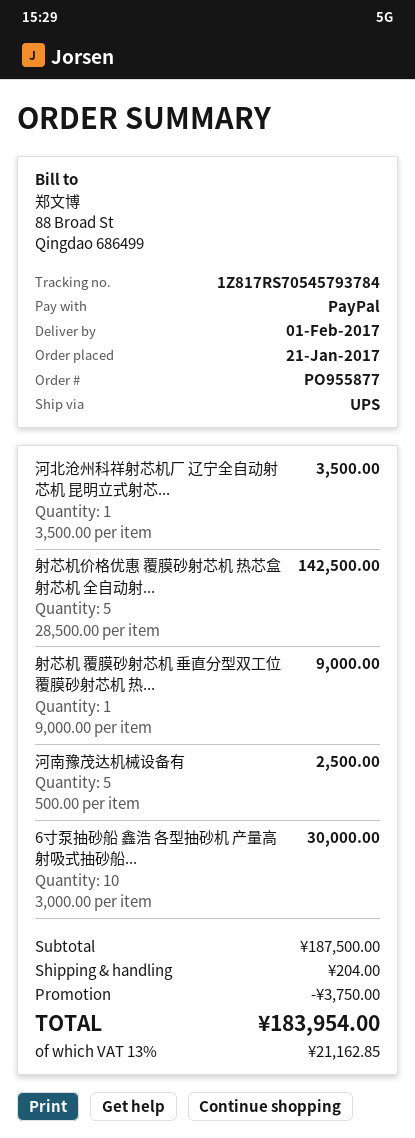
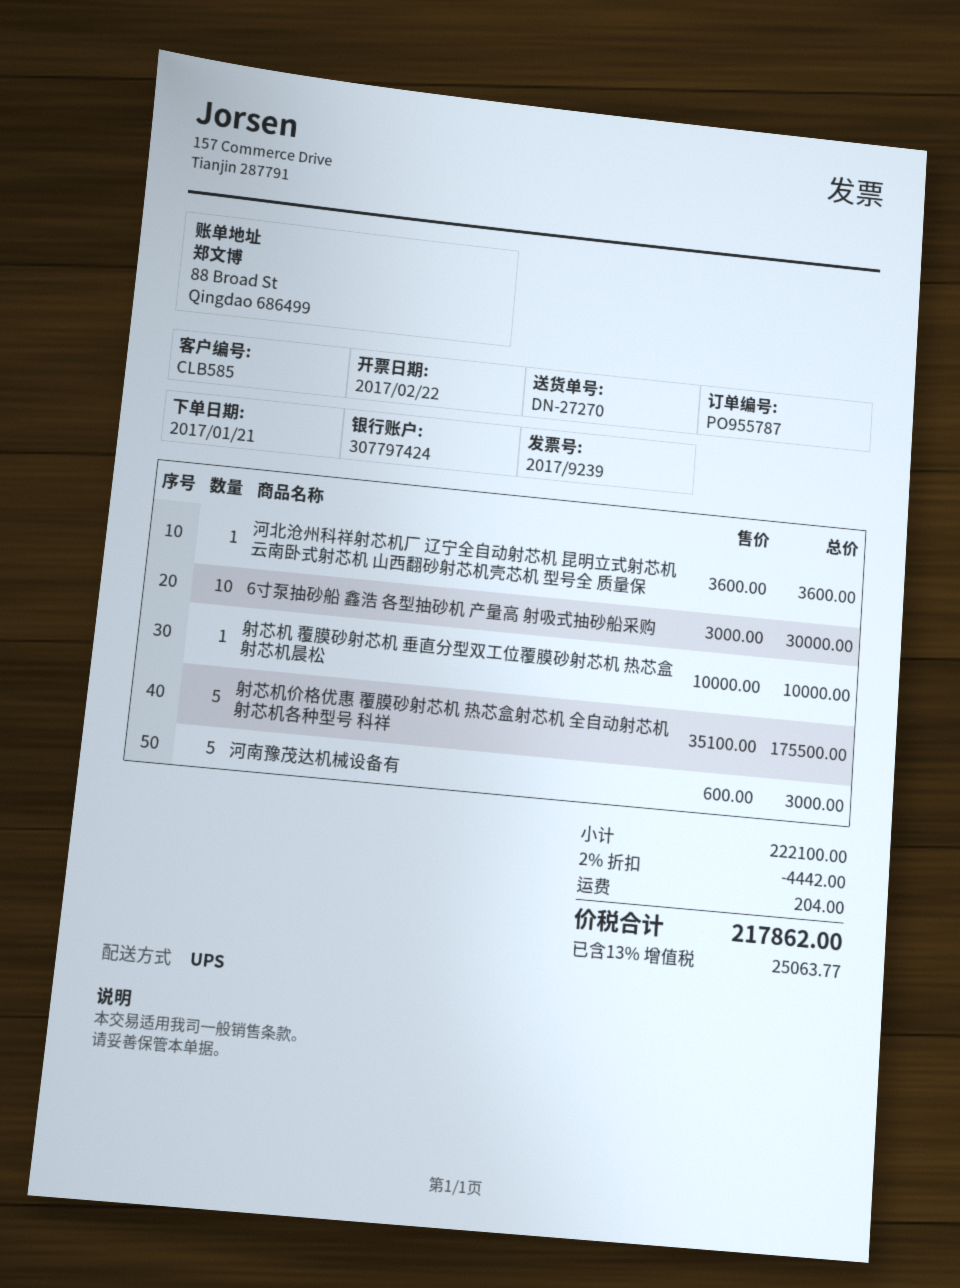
order number: PO955877 -> PO955787
河北沧州科祥射芯机厂 辽宁全自动射芯机 昆明立式射芯...: 1 x 3500.00 = 3500.00 -> 1 x 3600.00 = 3600.00
射芯机价格优惠 覆膜砂射芯机 热芯盒射芯机 全自动射...: 5 x 28500.00 = 142500.00 -> 5 x 35100.00 = 175500.00
射芯机 覆膜砂射芯机 垂直分型双工位覆膜砂射芯机 热...: 1 x 9000.00 = 9000.00 -> 1 x 10000.00 = 10000.00
河南豫茂达机械设备有: 5 x 500.00 = 2500.00 -> 5 x 600.00 = 3000.00
subtotal: 187500.00 -> 222100.00
discount: 3750.00 -> 4442.00
tax: 13% = 21162.85 -> 13% = 25063.77
total: 183954.00 -> 217862.00

